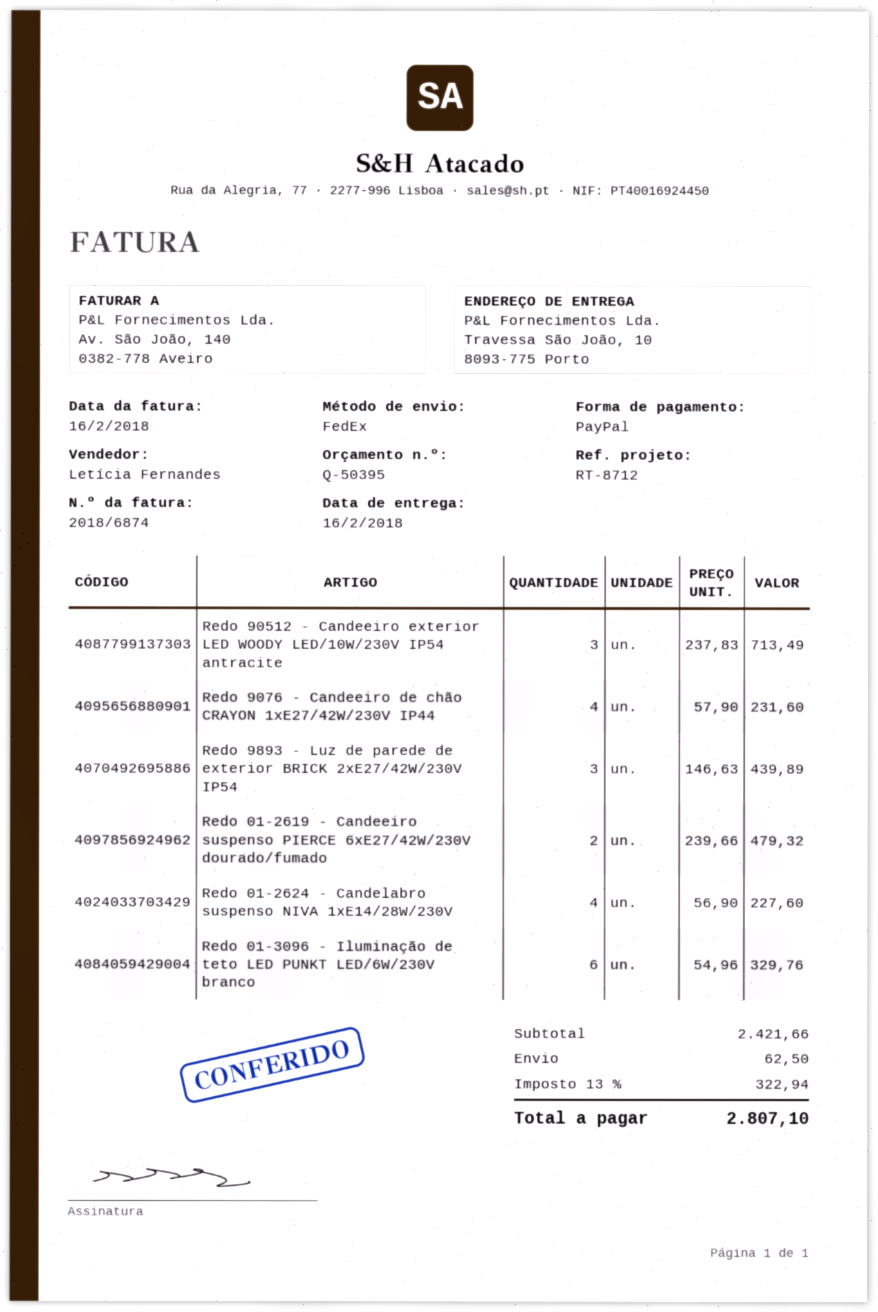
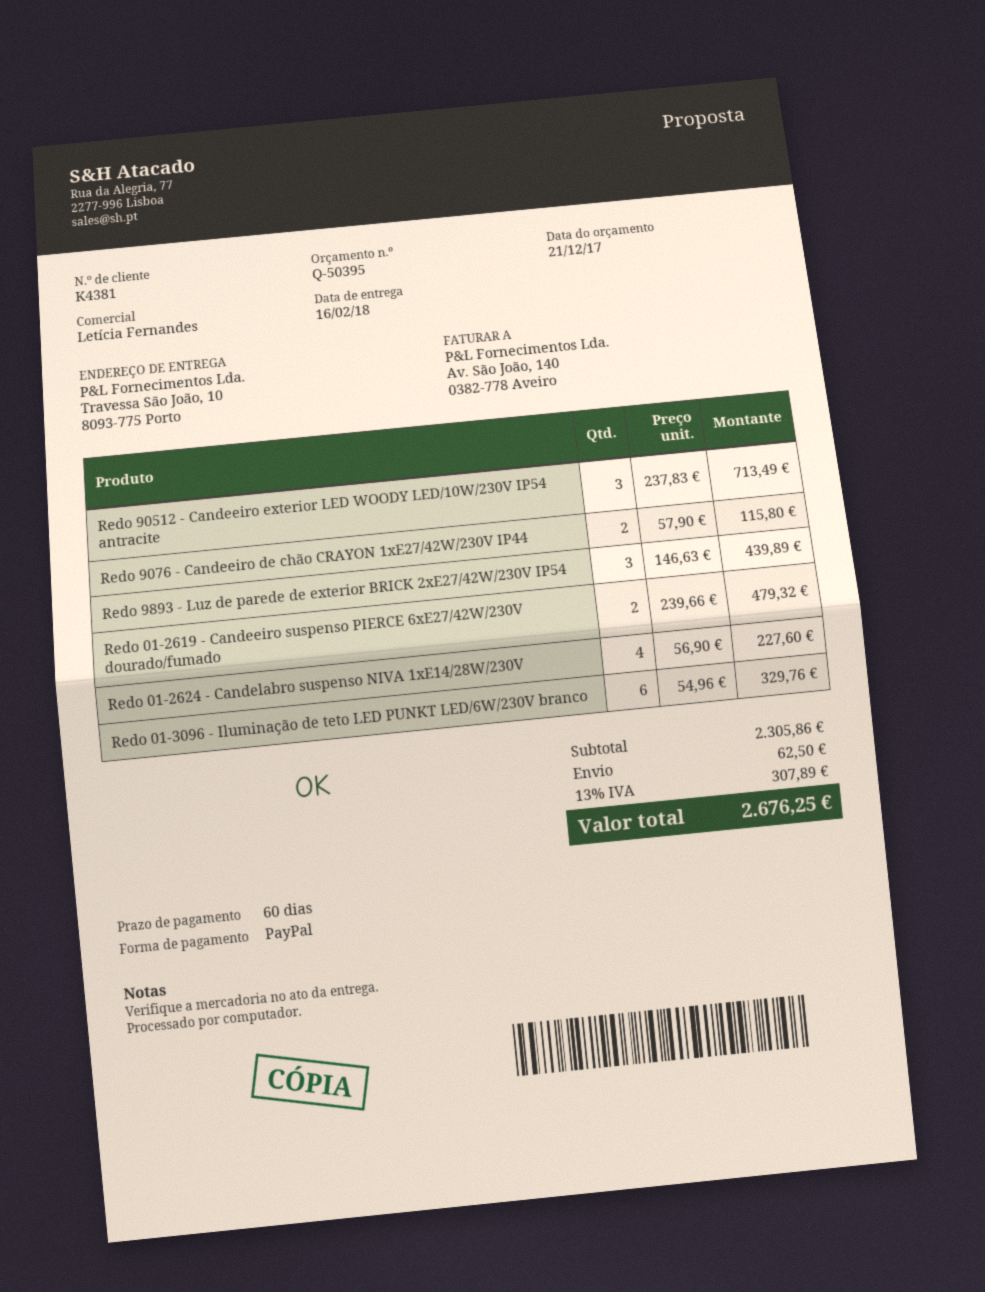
Redo 9076 - Candeeiro de chão CRAYON 1xE27/42W/230V IP44: 4 x 57.90 = 231.60 -> 2 x 57.90 = 115.80
subtotal: 2421.66 -> 2305.86
tax: 13% = 322.94 -> 13% = 307.89
total: 2807.10 -> 2676.25

